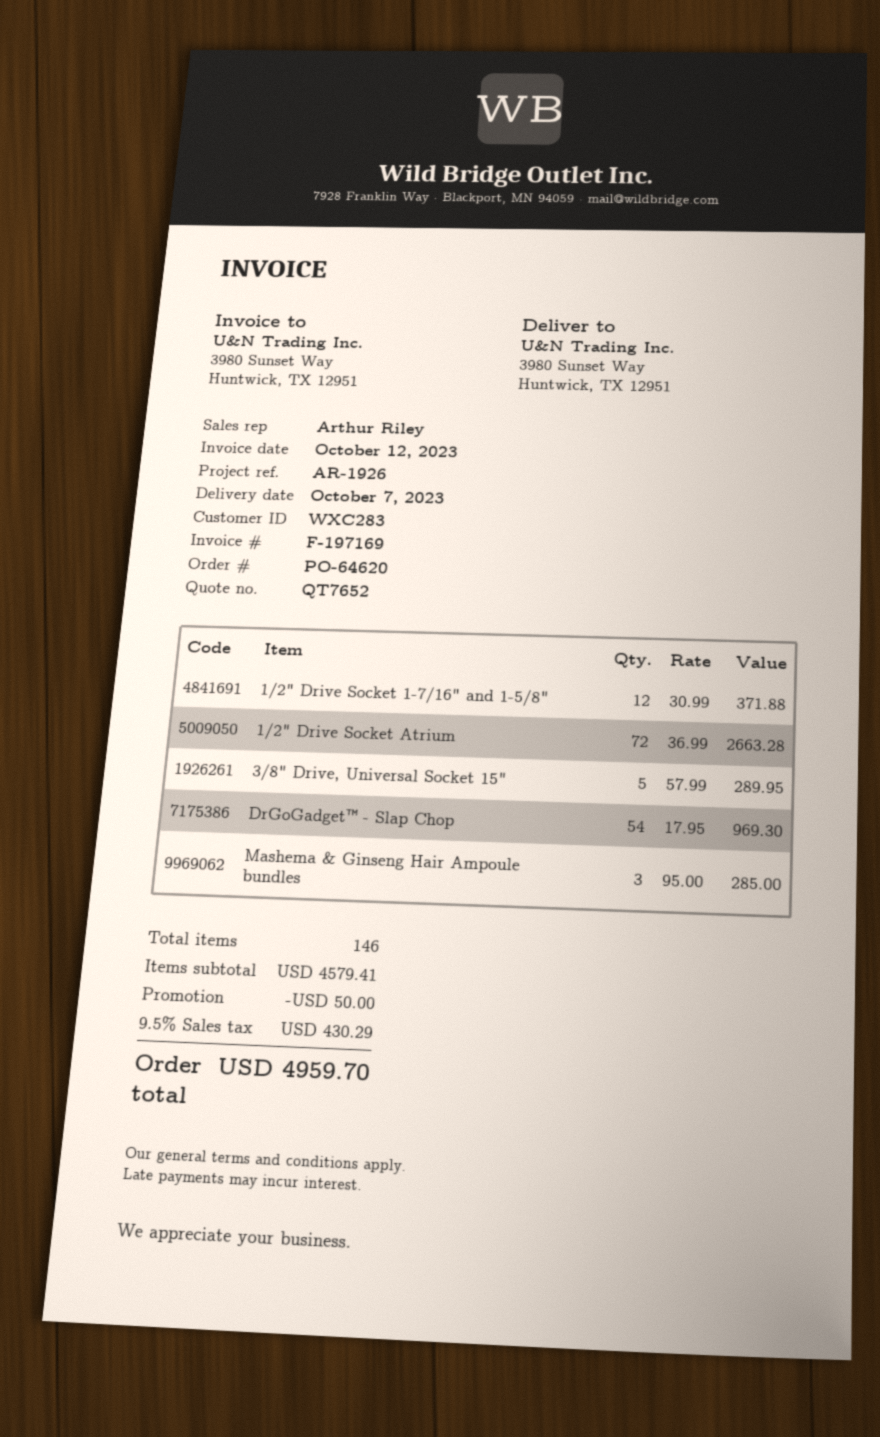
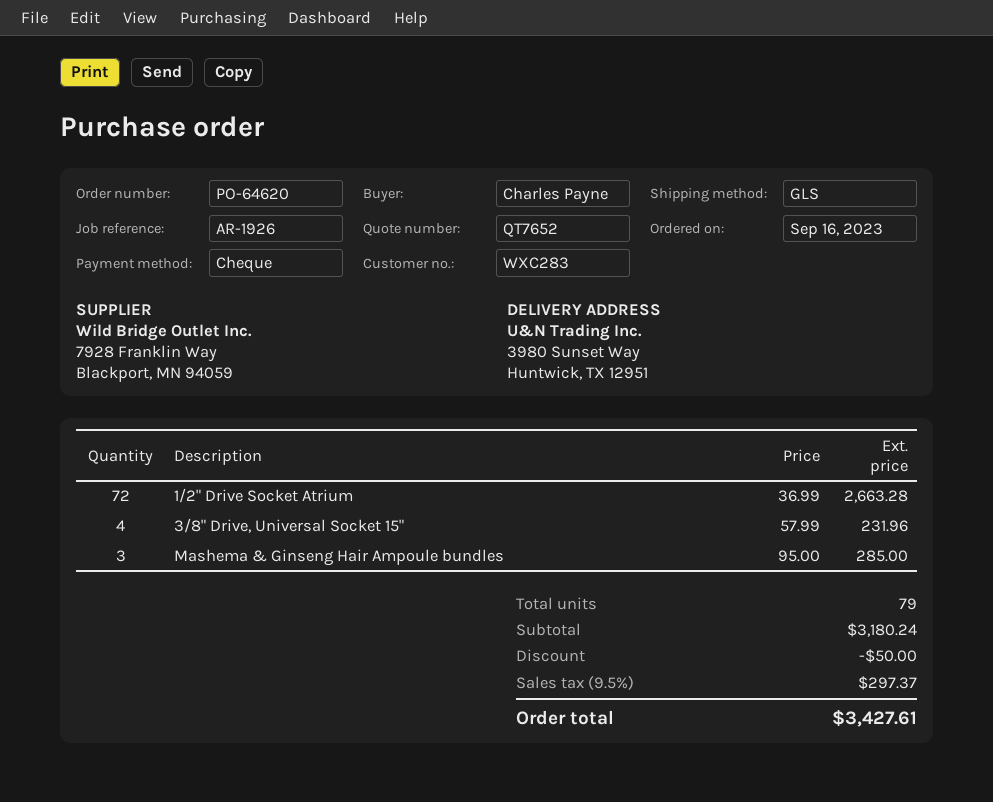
1/2" Drive Socket 1-7/16" and 1-5/8": 12 x 30.99 = 371.88 -> none
3/8" Drive, Universal Socket 15": 5 x 57.99 = 289.95 -> 4 x 57.99 = 231.96
DrGoGadget™ - Slap Chop: 54 x 17.95 = 969.30 -> none
total quantity: 146 -> 79
subtotal: 4579.41 -> 3180.24
tax: 9.5% = 430.29 -> 9.5% = 297.37
total: 4959.70 -> 3427.61

